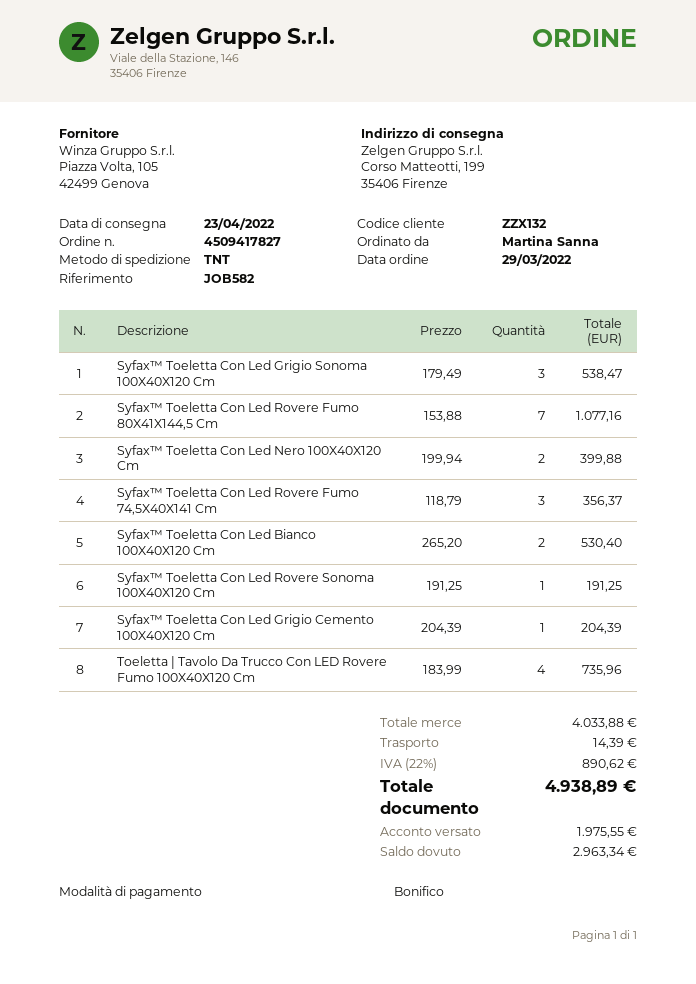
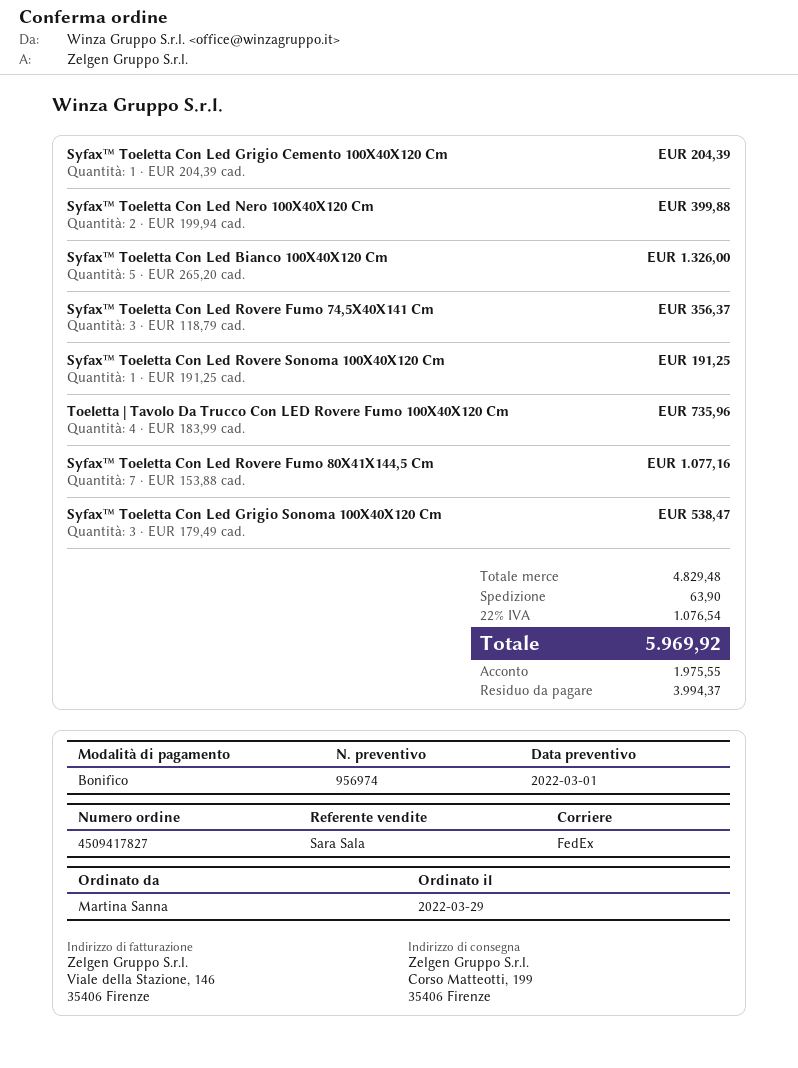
shipping method: TNT -> FedEx
Syfax™ Toeletta Con Led Bianco 100X40X120 Cm: 2 x 265.20 = 530.40 -> 5 x 265.20 = 1326.00
subtotal: 4033.88 -> 4829.48
shipping: 14.39 -> 63.90
tax: 22% = 890.62 -> 22% = 1076.54
total: 4938.89 -> 5969.92
balance: 2963.34 -> 3994.37

